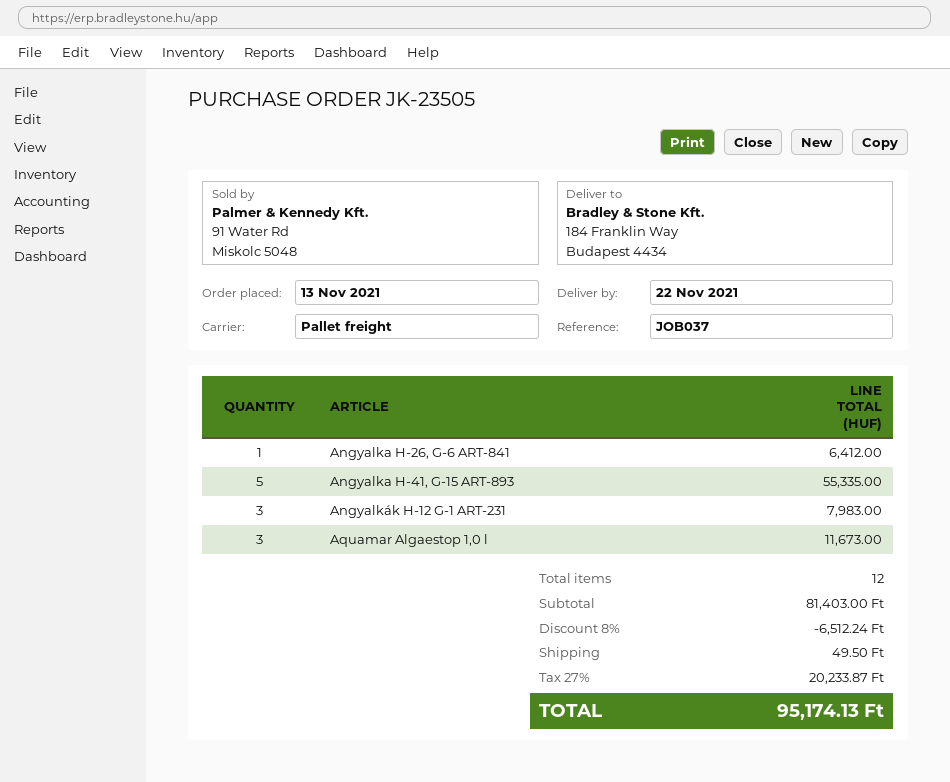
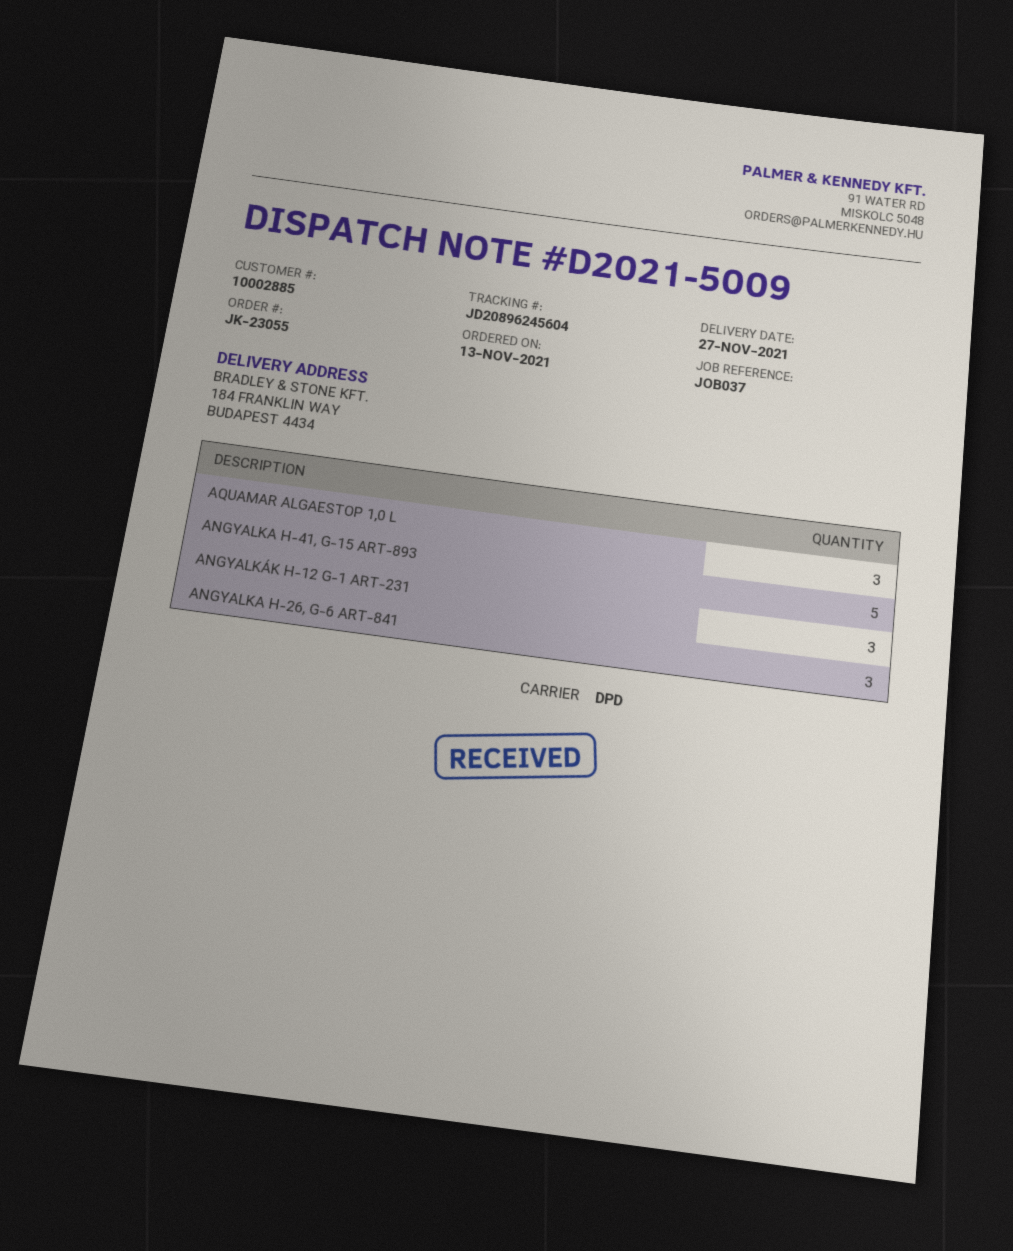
order number: JK-23505 -> JK-23055
delivery date: 2021-11-22 -> 2021-11-27
shipping method: pallet freight -> DPD
Angyalka H-26, G-6 ART-841: 1 -> 3

